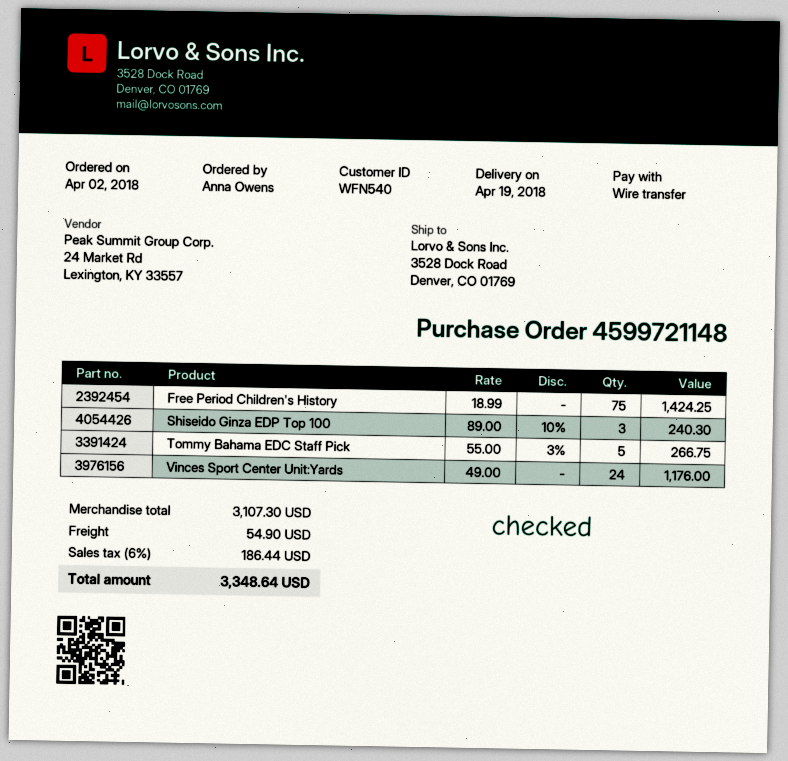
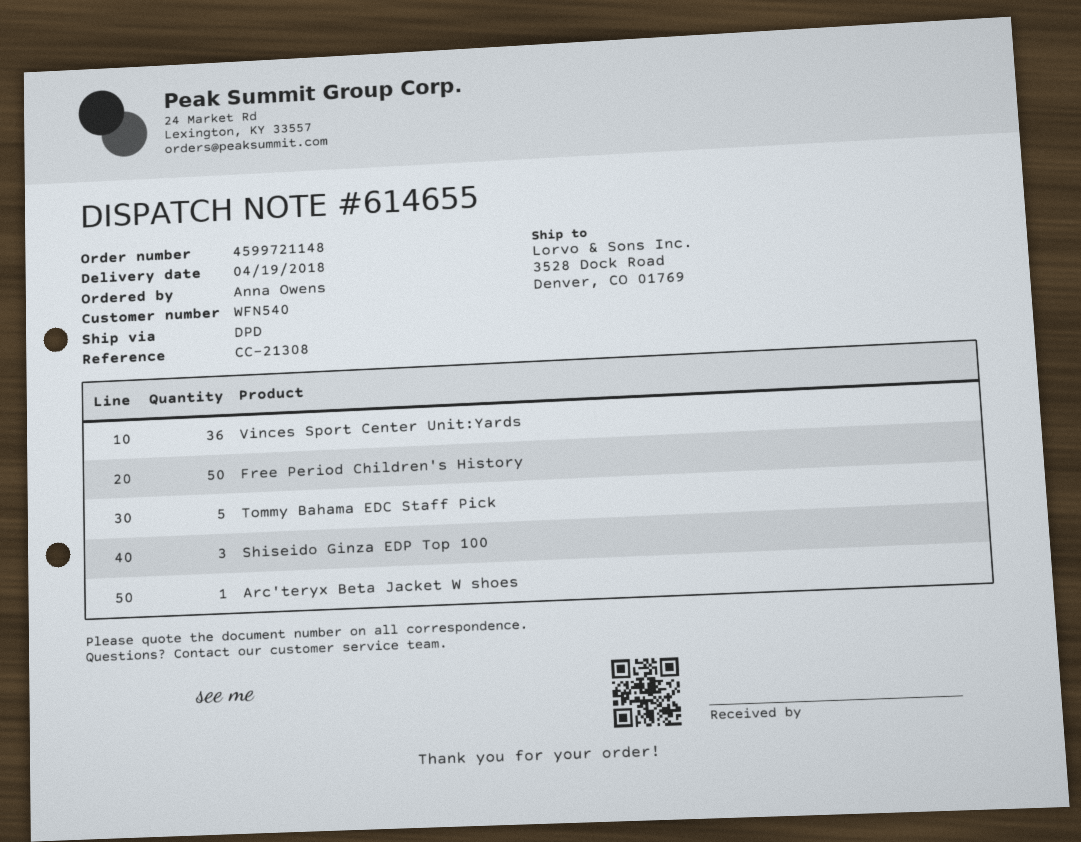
Free Period Children's History: 75 -> 50
Vinces Sport Center Unit:Yards: 24 -> 36
Arc'teryx Beta Jacket W shoes: none -> 1

